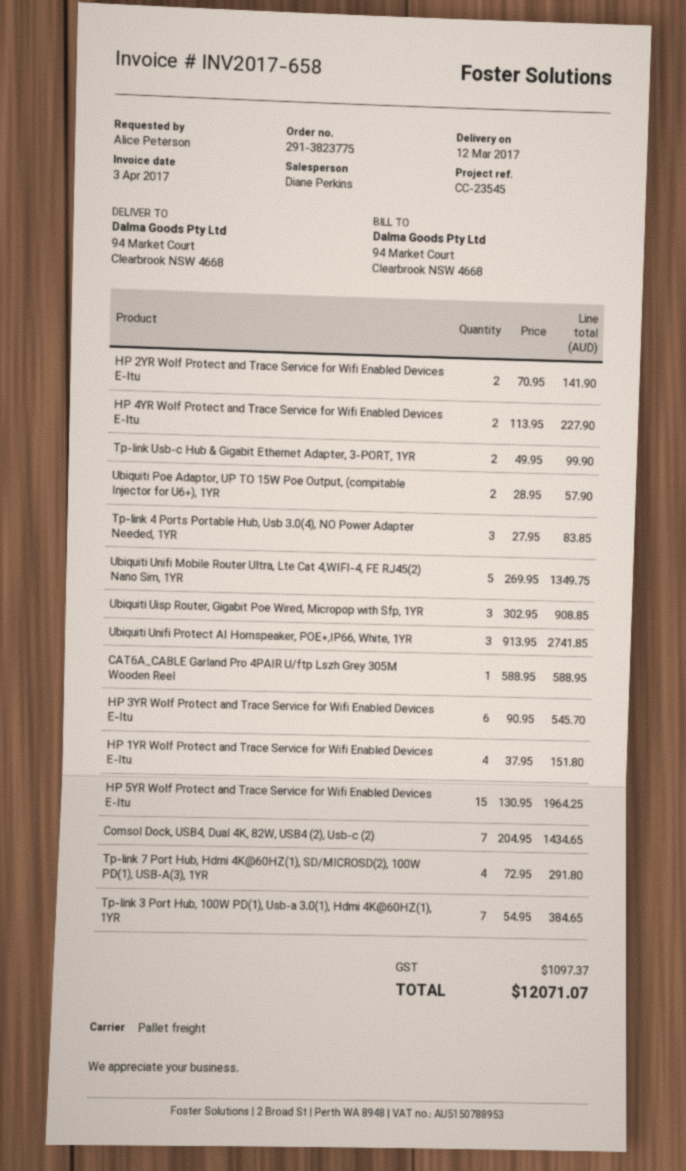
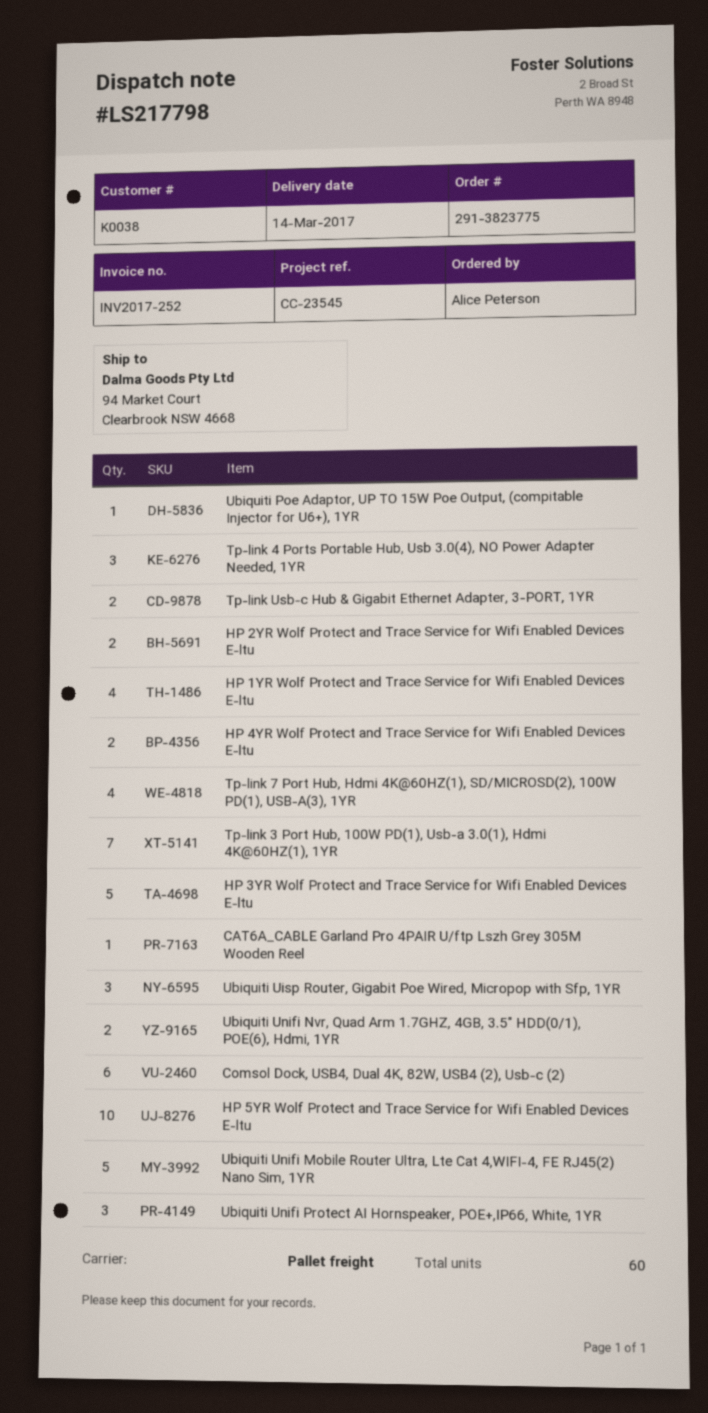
delivery date: 2017-03-12 -> 2017-03-14
invoice number: INV2017-658 -> INV2017-252
Ubiquiti Poe Adaptor, UP TO 15W Poe Output, (compitable Injector for U6+), 1YR: 2 -> 1
HP 3YR Wolf Protect and Trace Service for Wifi Enabled Devices E-ltu: 6 -> 5
HP 5YR Wolf Protect and Trace Service for Wifi Enabled Devices E-ltu: 15 -> 10
Comsol Dock, USB4, Dual 4K, 82W, USB4 (2), Usb-c (2): 7 -> 6
Ubiquiti Unifi Nvr, Quad Arm 1.7GHZ, 4GB, 3.5" HDD(0/1), POE(6), Hdmi, 1YR: none -> 2

